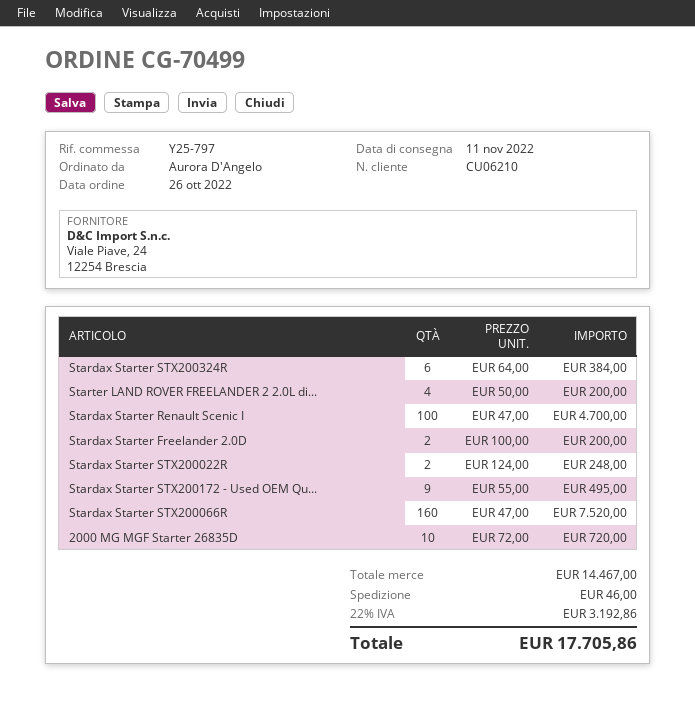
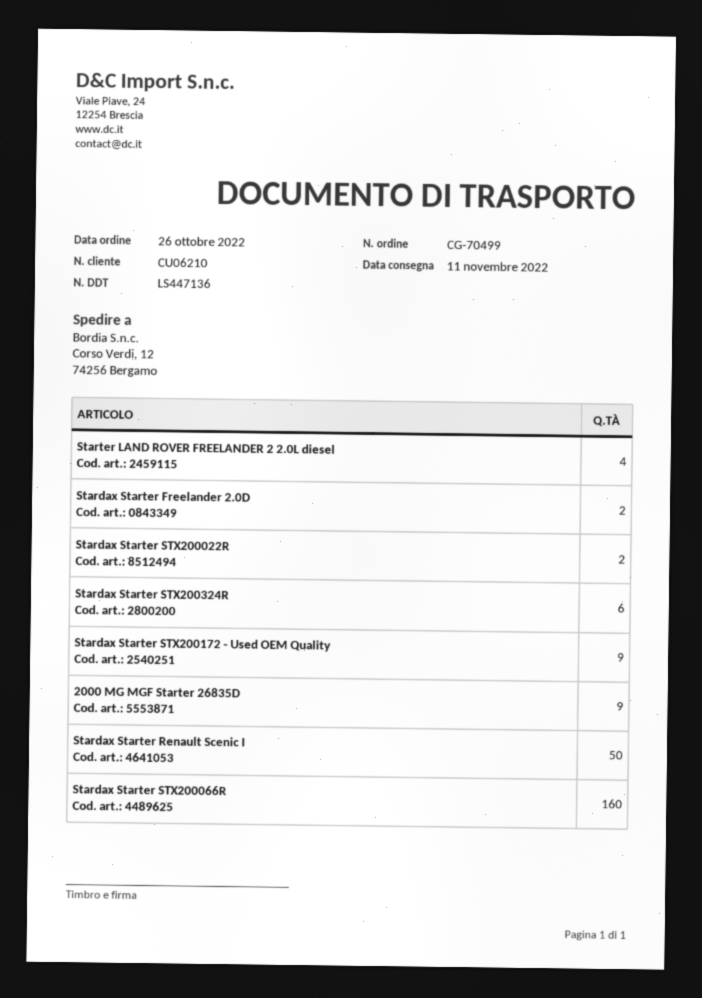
Stardax Starter Renault Scenic I: 100 -> 50
2000 MG MGF Starter 26835D: 10 -> 9

